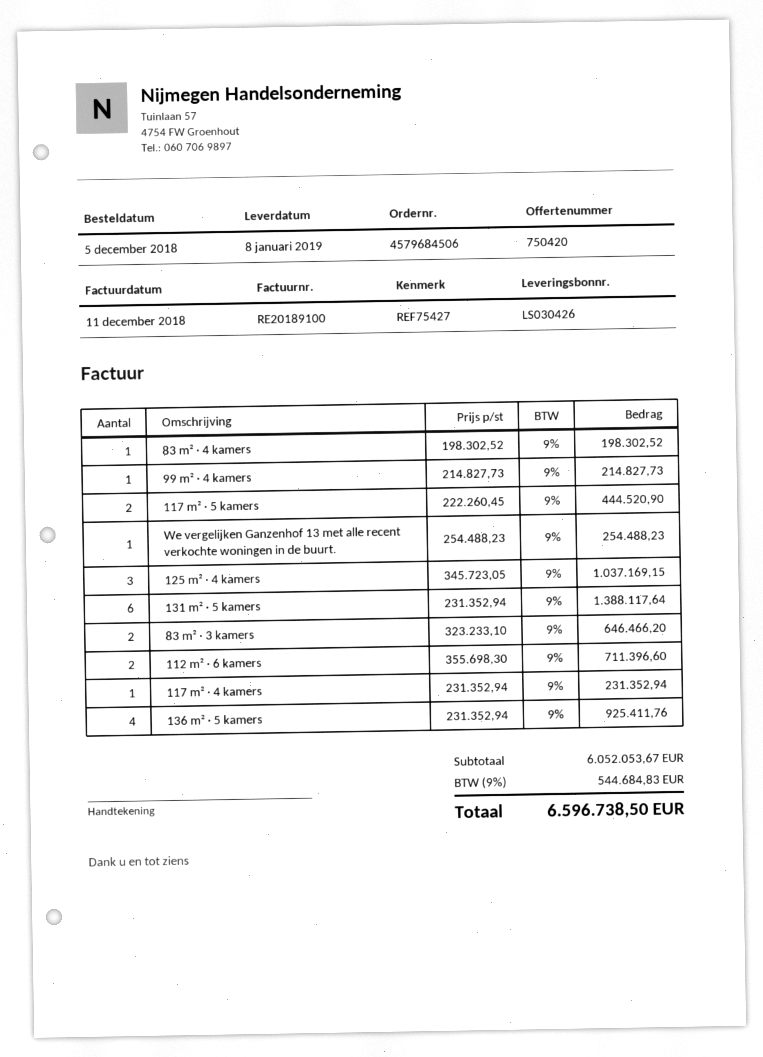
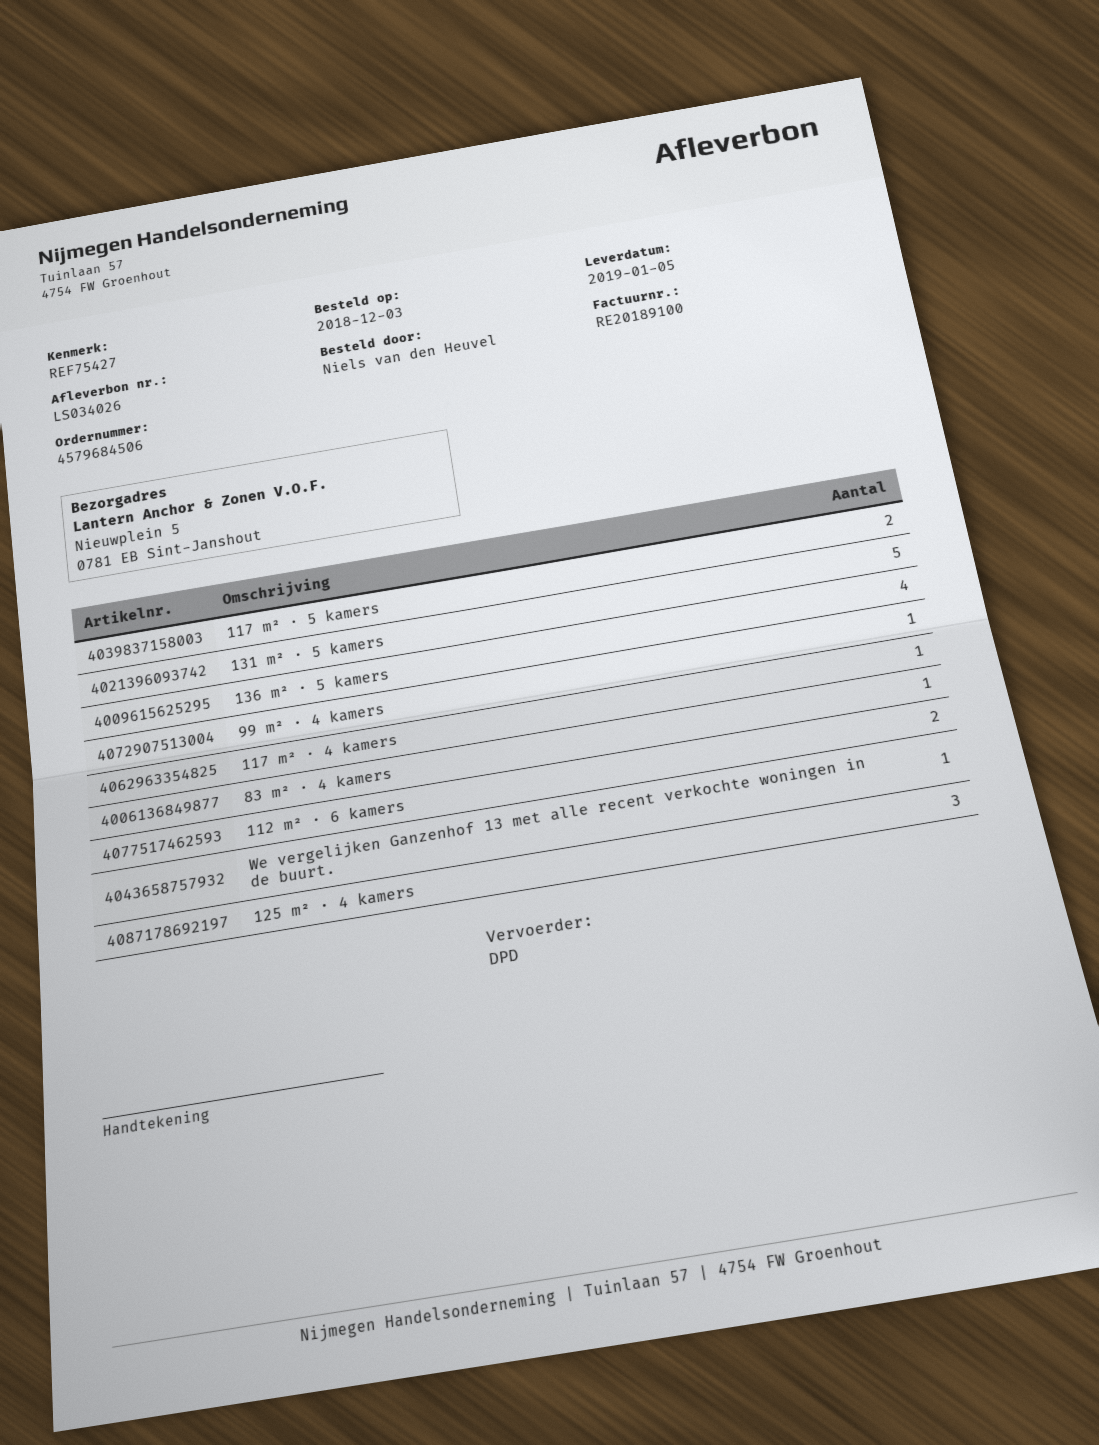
order date: 2018-12-05 -> 2018-12-03
delivery note number: LS030426 -> LS034026
delivery date: 2019-01-08 -> 2019-01-05
131 m² · 5 kamers: 6 -> 5
83 m² · 3 kamers: 2 -> none

